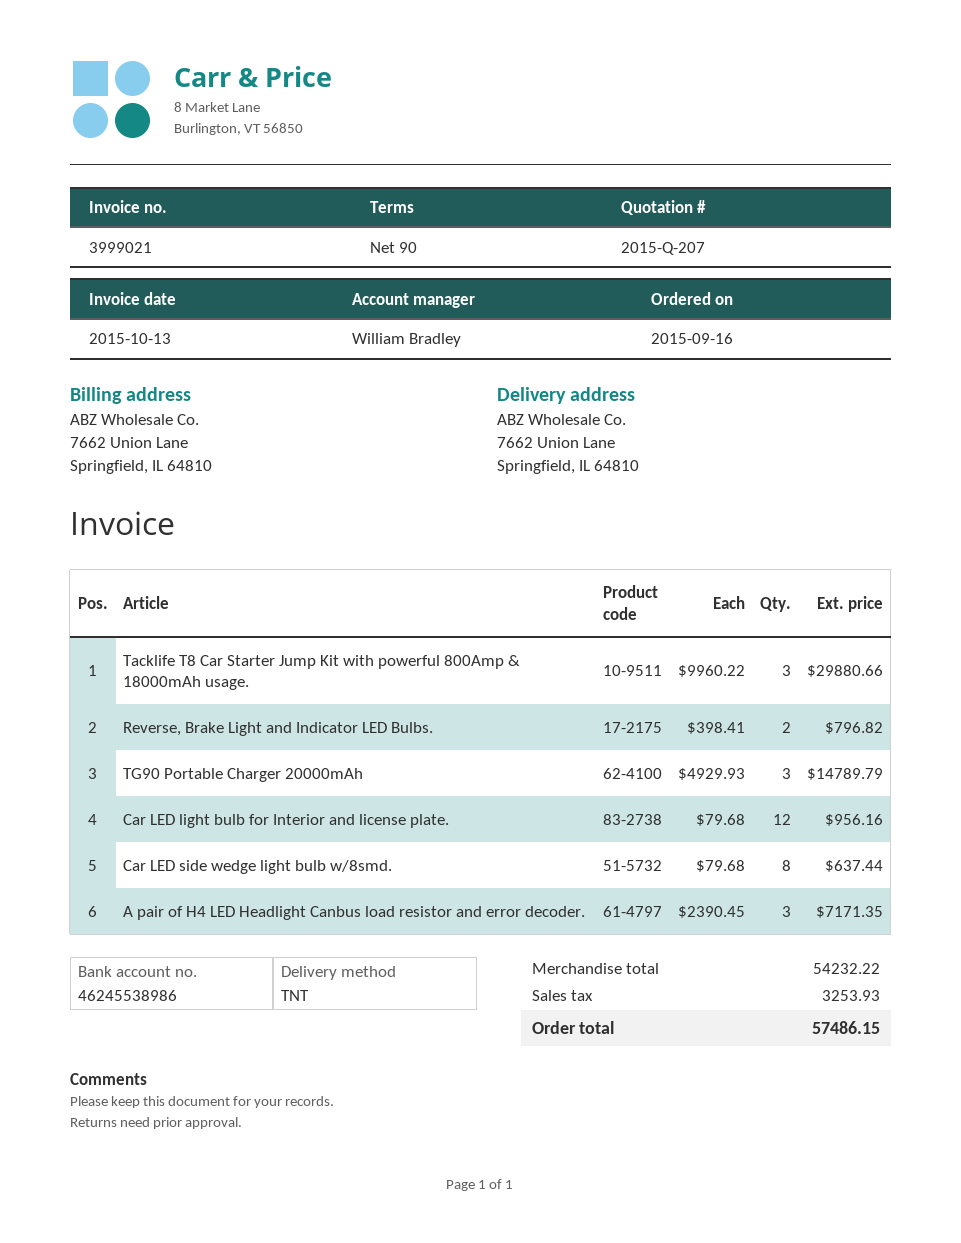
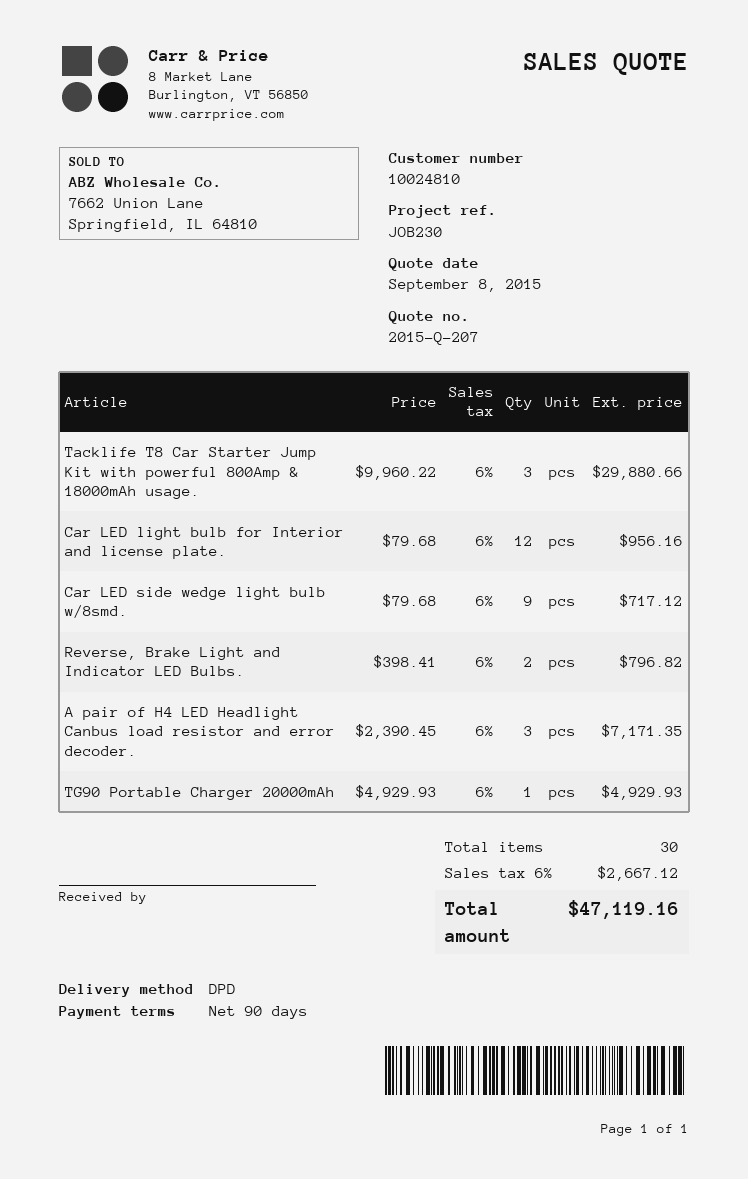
shipping method: TNT -> DPD
TG90 Portable Charger 20000mAh: 3 x 4929.93 = 14789.79 -> 1 x 4929.93 = 4929.93
Car LED side wedge light bulb w/8smd.: 8 x 79.68 = 637.44 -> 9 x 79.68 = 717.12
tax: 3253.93 -> 2667.12
total: 57486.15 -> 47119.16

